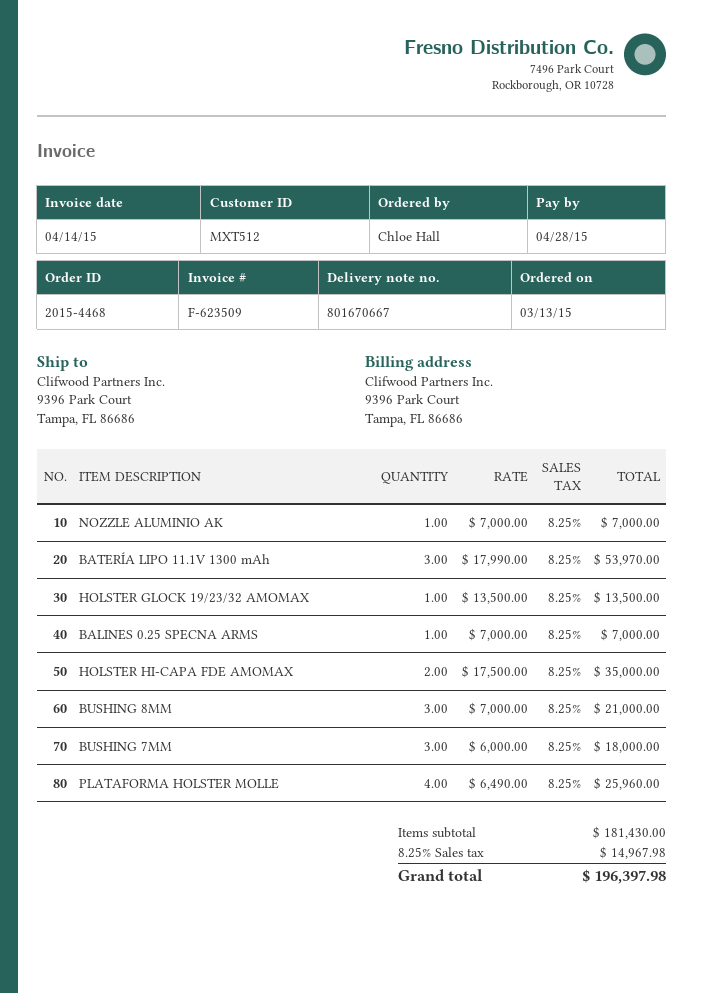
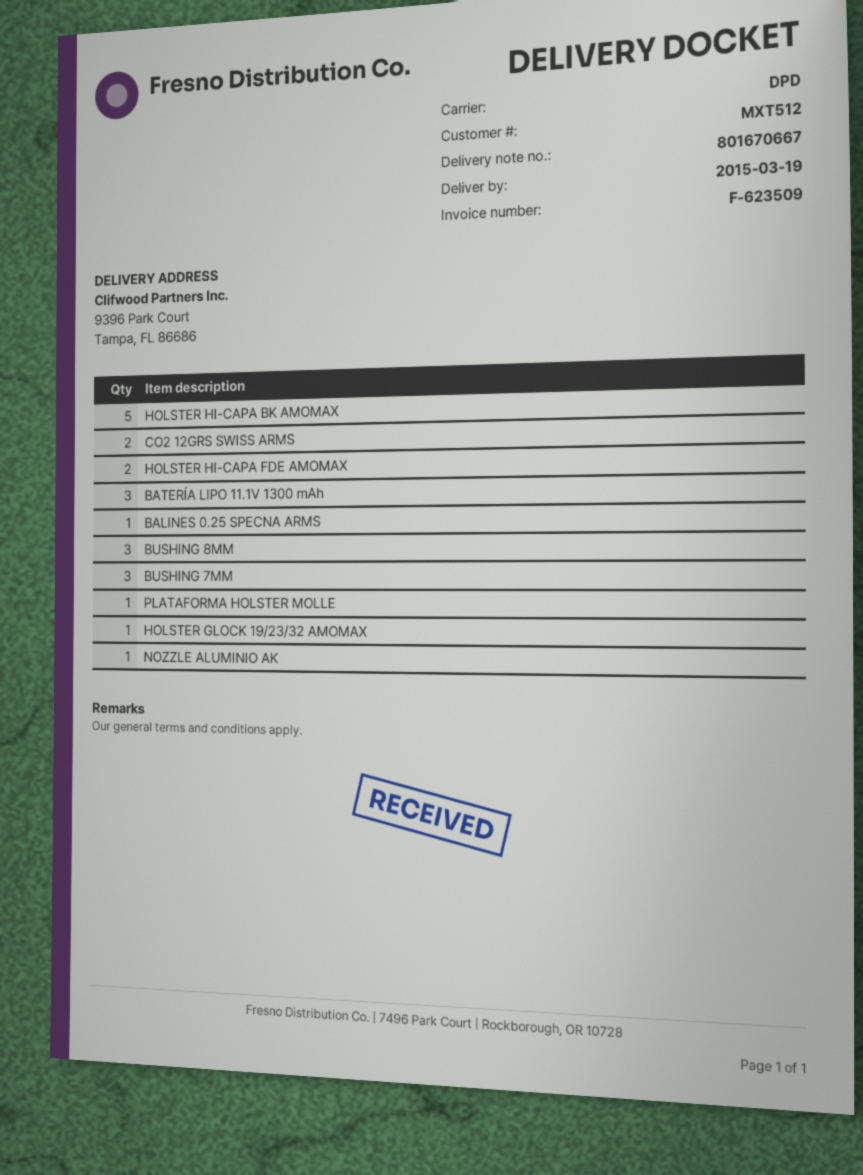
PLATAFORMA HOLSTER MOLLE: 4 -> 1
HOLSTER HI-CAPA BK AMOMAX: none -> 5
CO2 12GRS SWISS ARMS: none -> 2

